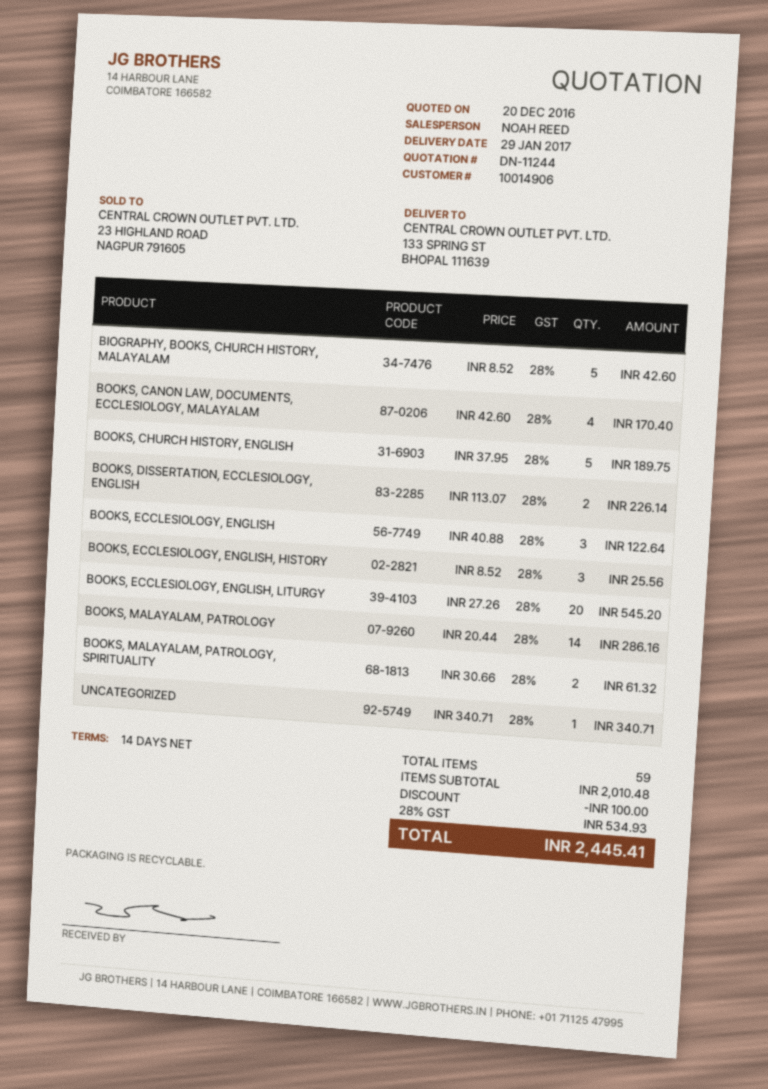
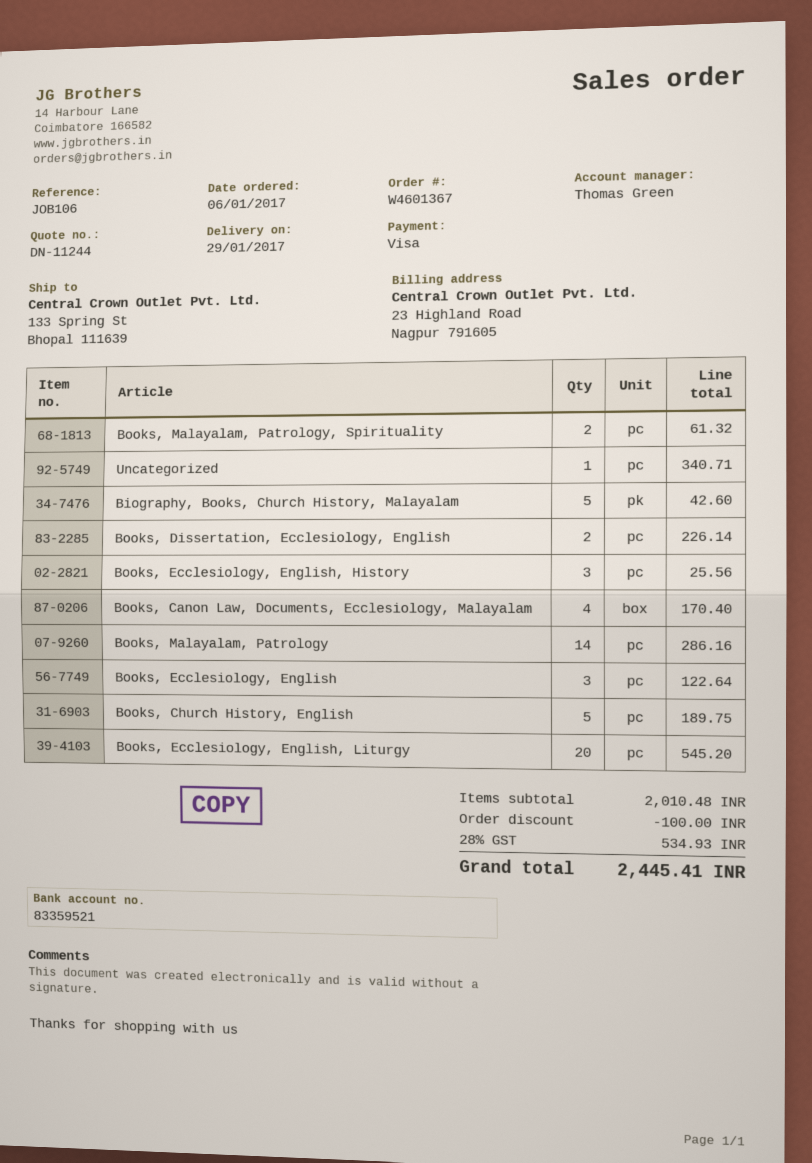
sales rep: NOAH REED -> Thomas Green

